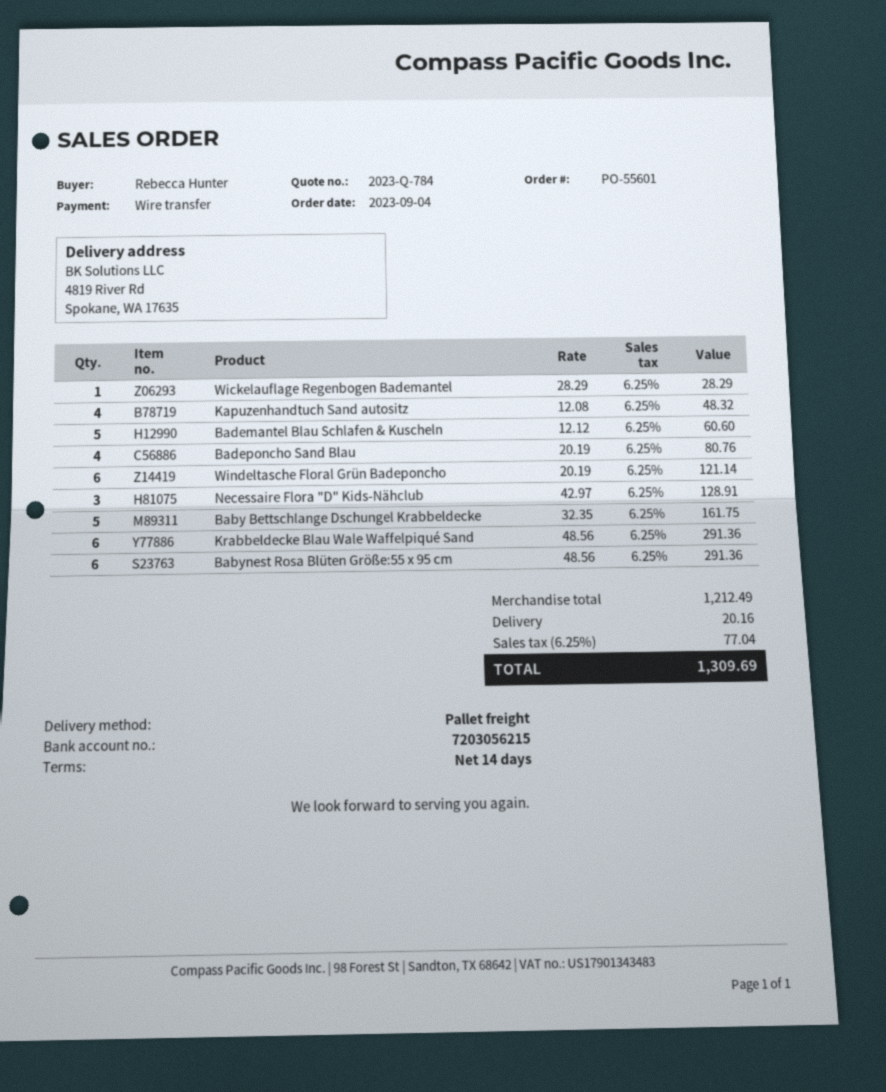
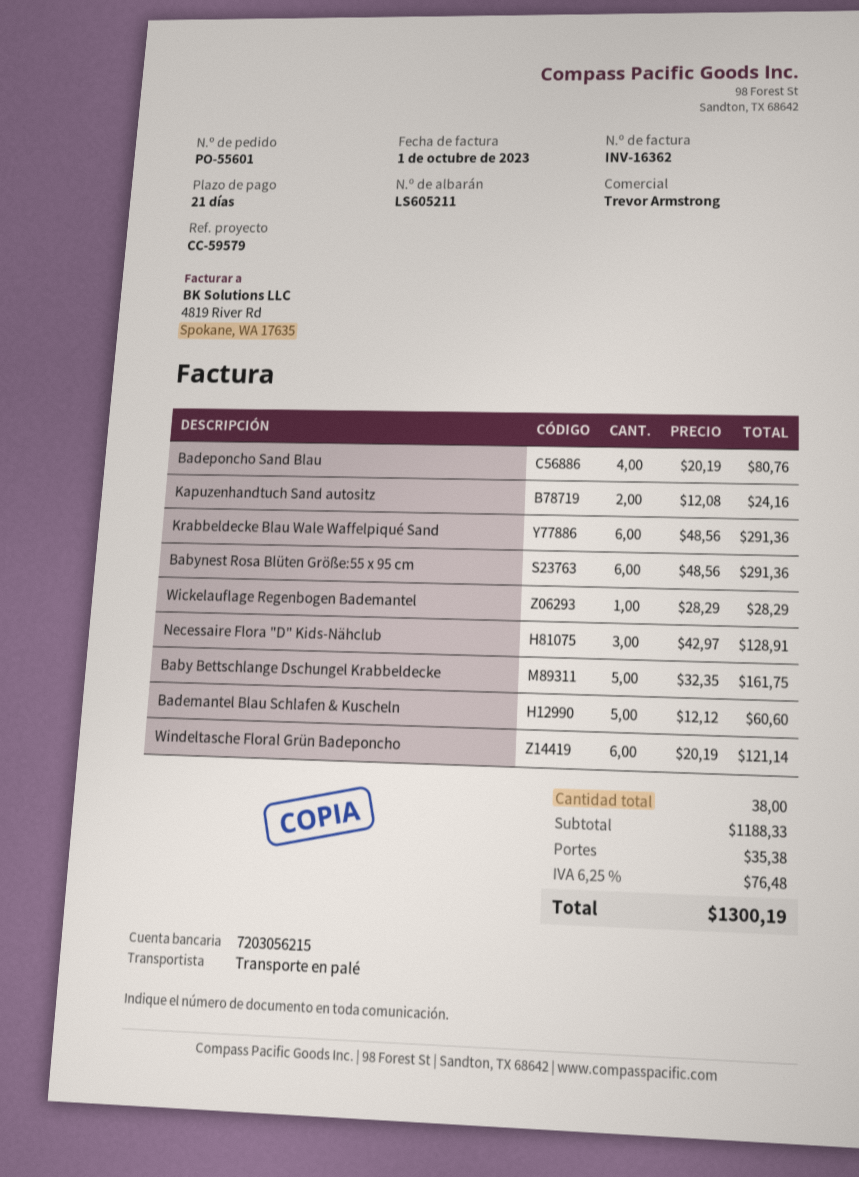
payment terms: 14 days -> 21 days
Kapuzenhandtuch Sand autositz: 4 x 12.08 = 48.32 -> 2 x 12.08 = 24.16
subtotal: 1212.49 -> 1188.33
shipping: 20.16 -> 35.38
tax: 6.25% = 77.04 -> 6.25% = 76.48
total: 1309.69 -> 1300.19

